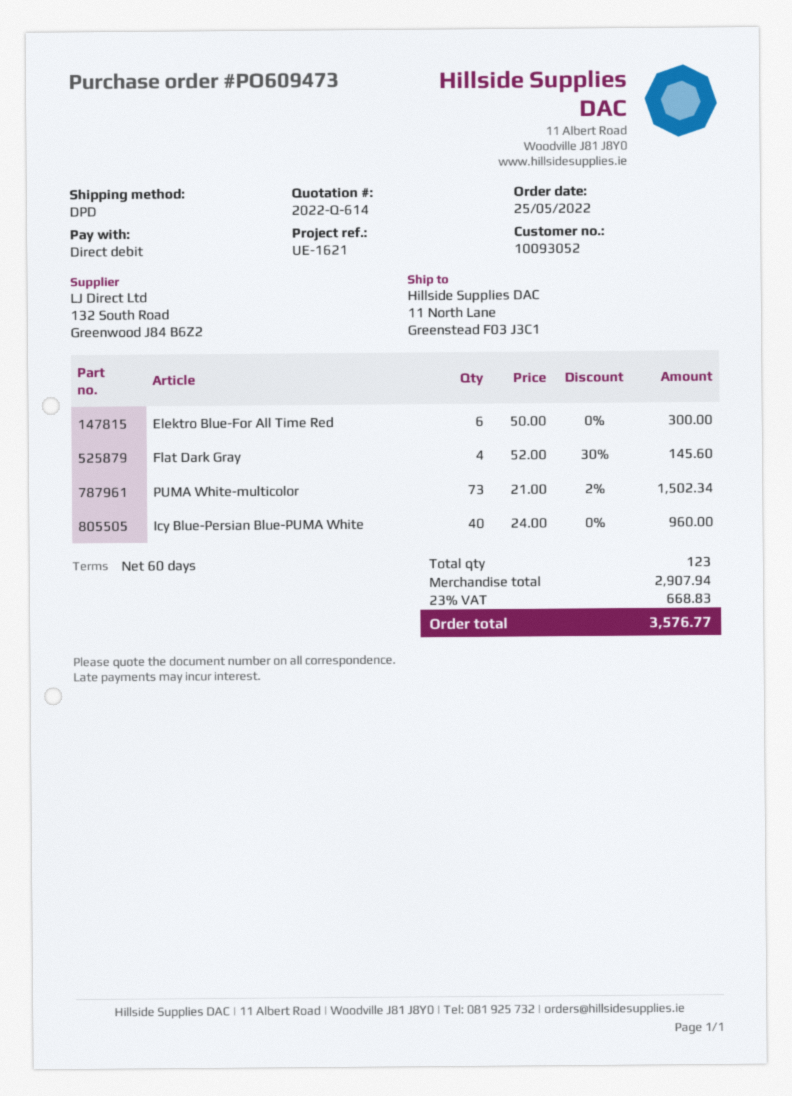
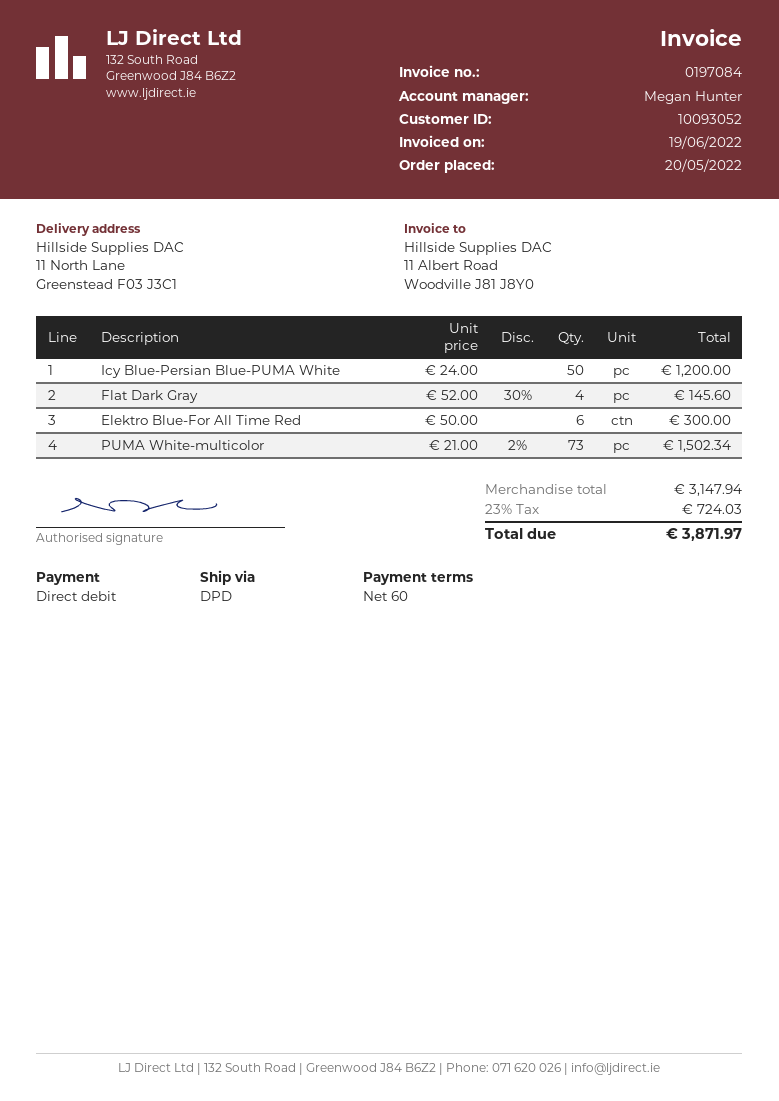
order date: 2022-05-25 -> 2022-05-20
Icy Blue-Persian Blue-PUMA White: 40 x 24.00 = 960.00 -> 50 x 24.00 = 1200.00
subtotal: 2907.94 -> 3147.94
tax: 23% = 668.83 -> 23% = 724.03
total: 3576.77 -> 3871.97

